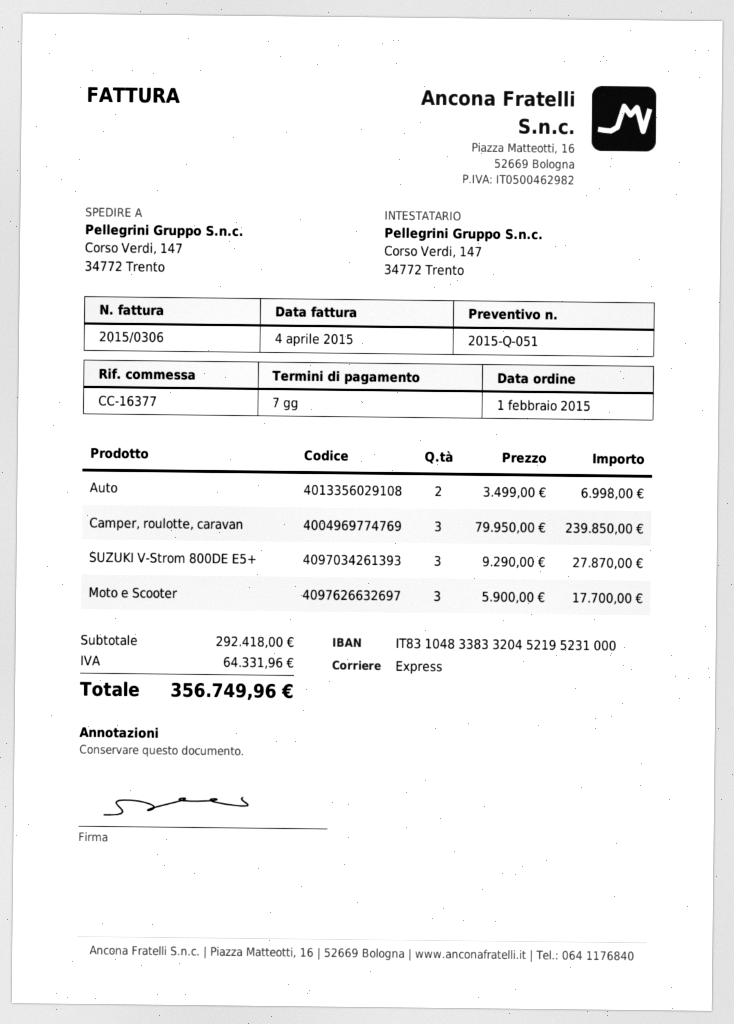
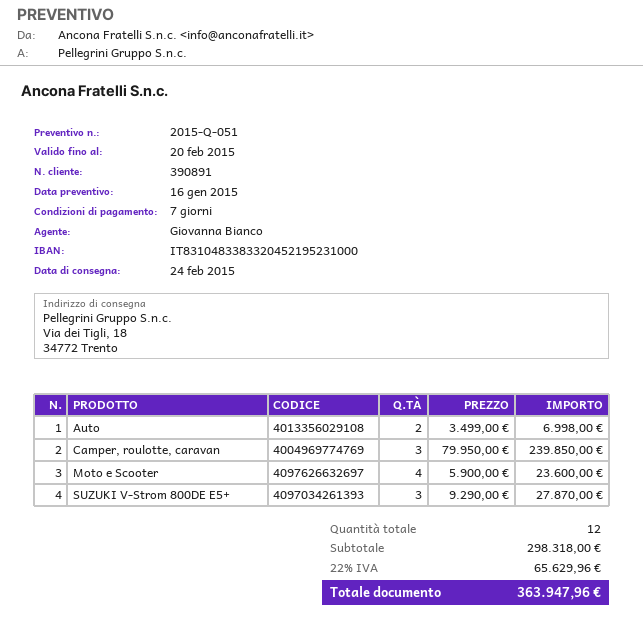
ship to: Corso Verdi, 147, 34772 Trento -> Via dei Tigli, 18, 34772 Trento
Moto e Scooter: 3 x 5900.00 = 17700.00 -> 4 x 5900.00 = 23600.00
subtotal: 292418.00 -> 298318.00
tax: 64331.96 -> 65629.96
total: 356749.96 -> 363947.96

